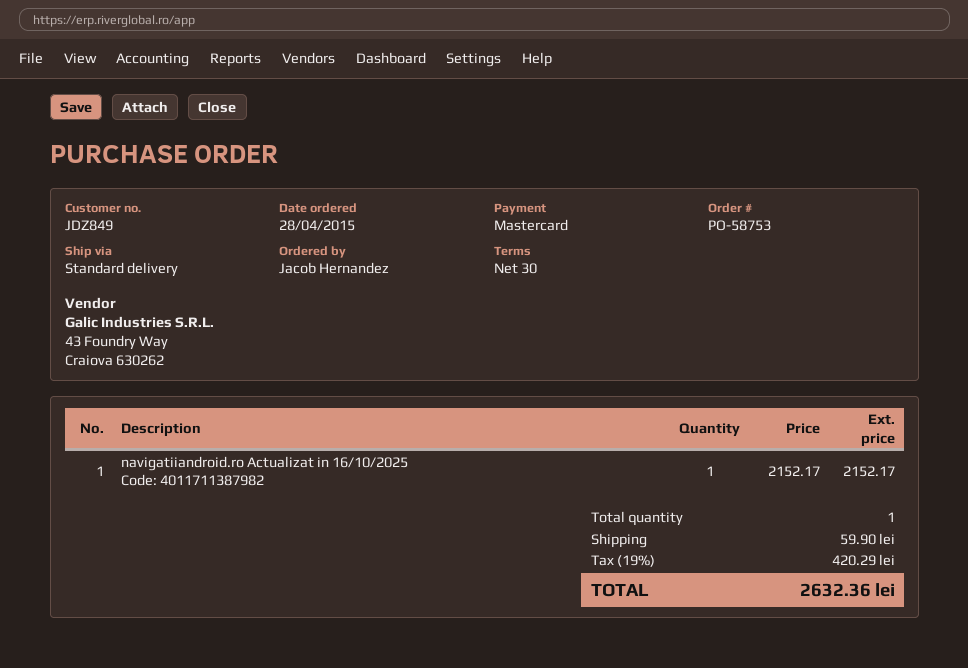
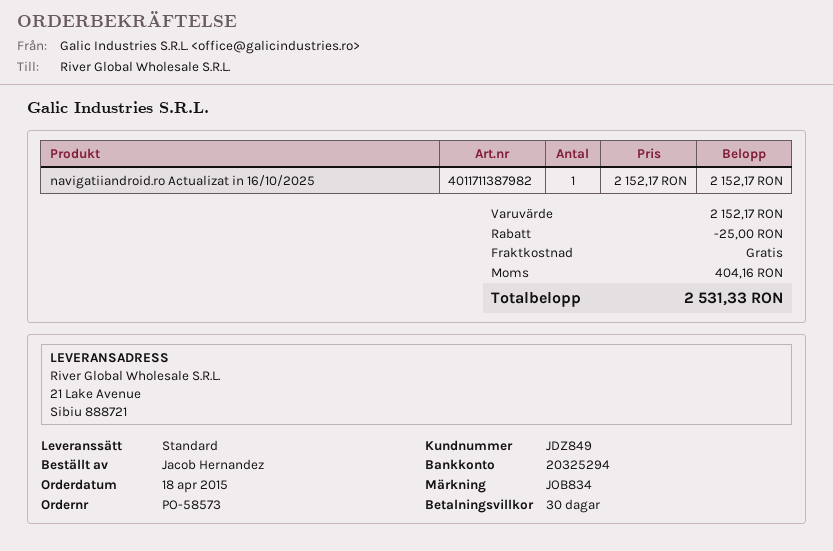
order number: PO-58753 -> PO-58573
order date: 2015-04-28 -> 2015-04-18
discount: none -> 25.00
shipping: 59.90 -> 0.00
tax: 420.29 -> 404.16
total: 2632.36 -> 2531.33

